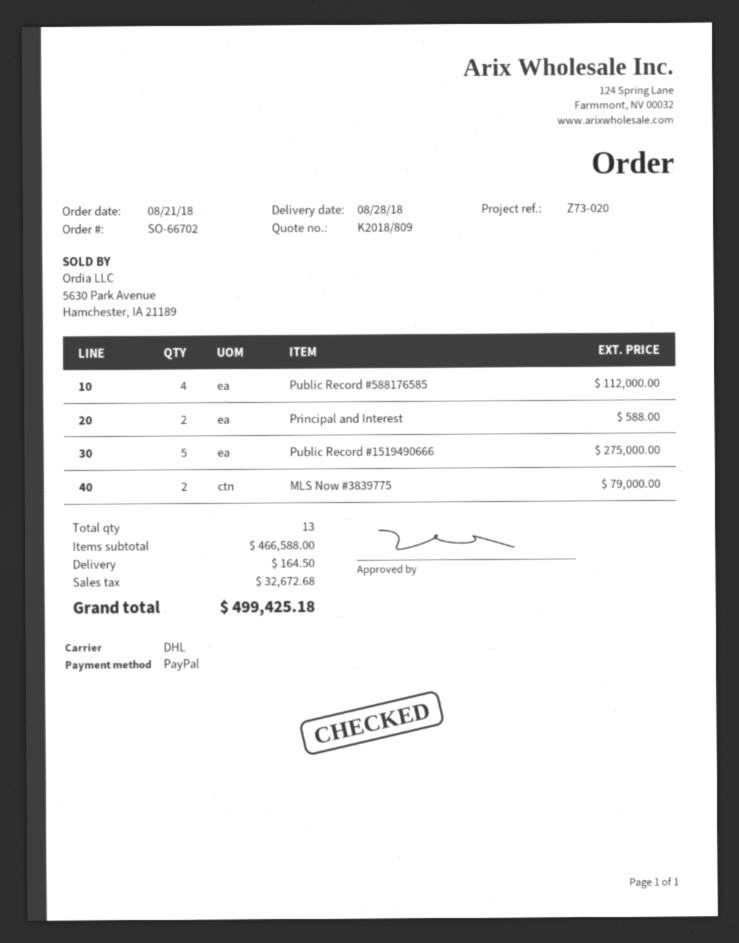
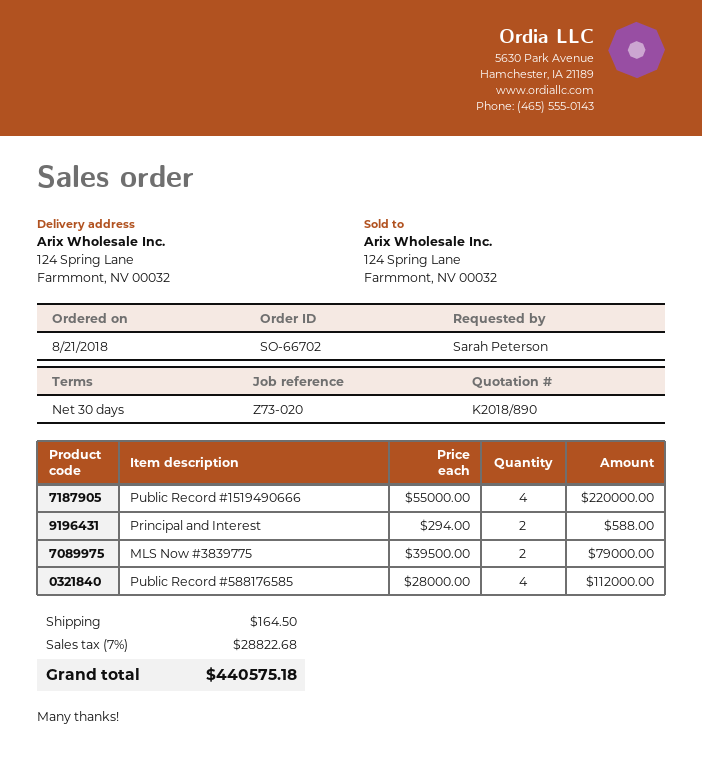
quote number: K2018/809 -> K2018/890
Public Record #1519490666: 5 for 275000.00 -> 4 for 220000.00
tax: 32672.68 -> 28822.68
total: 499425.18 -> 440575.18

